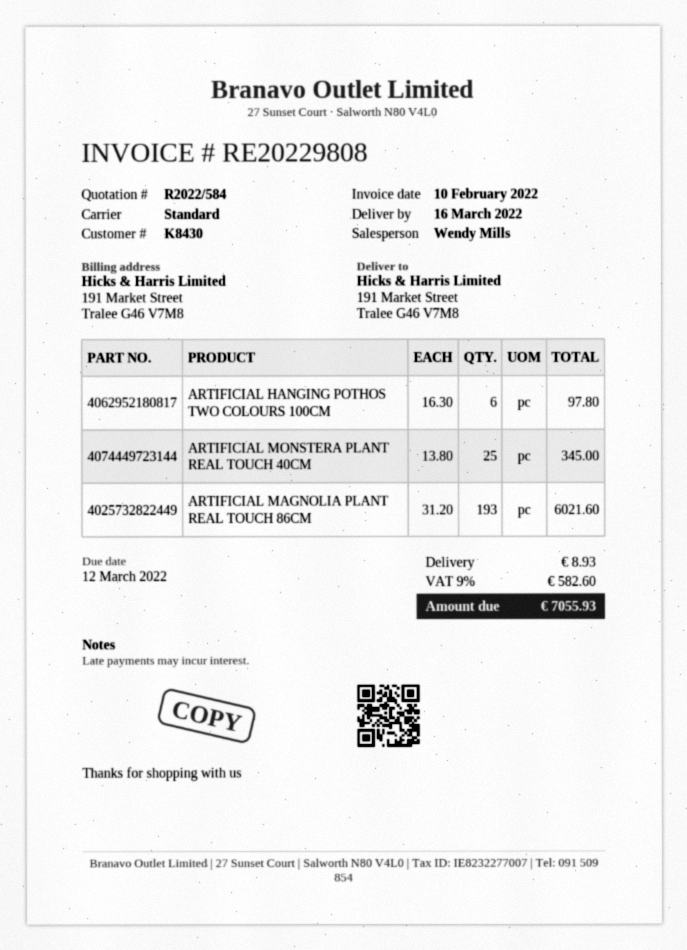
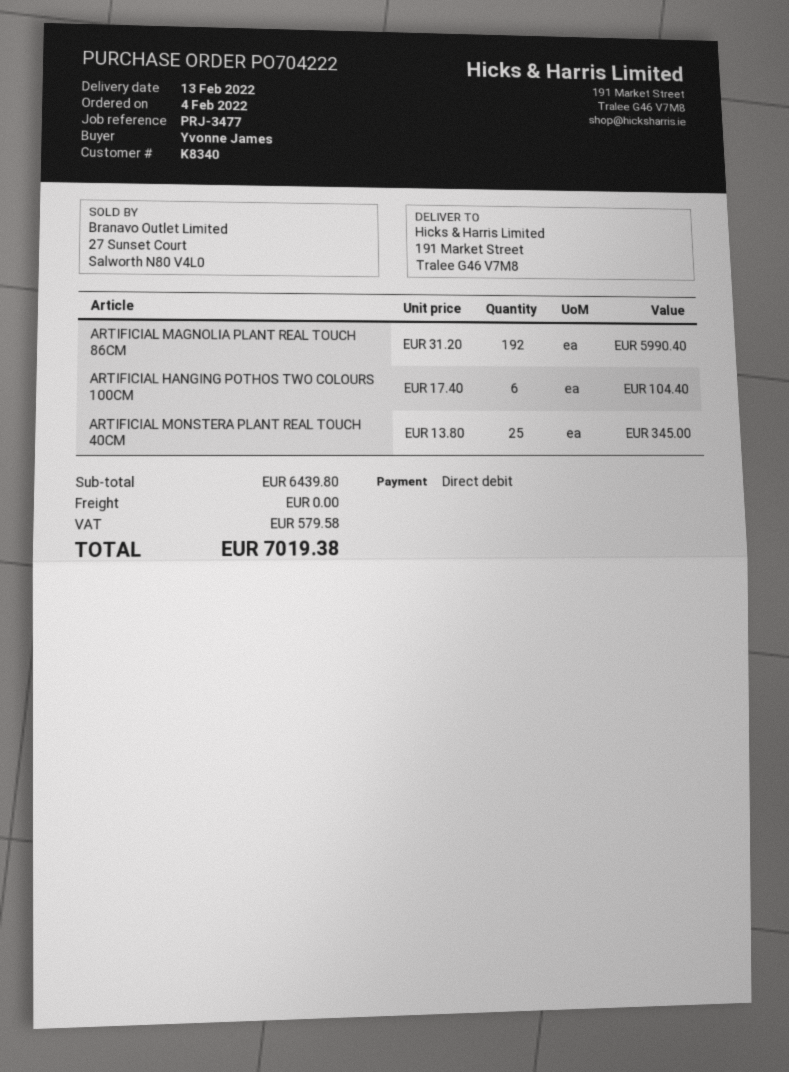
delivery date: 2022-03-16 -> 2022-02-13
customer number: K8430 -> K8340
ARTIFICIAL HANGING POTHOS TWO COLOURS 100CM: 6 x 16.30 = 97.80 -> 6 x 17.40 = 104.40
ARTIFICIAL MAGNOLIA PLANT REAL TOUCH 86CM: 193 x 31.20 = 6021.60 -> 192 x 31.20 = 5990.40
shipping: 8.93 -> 0.00
tax: 582.60 -> 579.58
total: 7055.93 -> 7019.38

